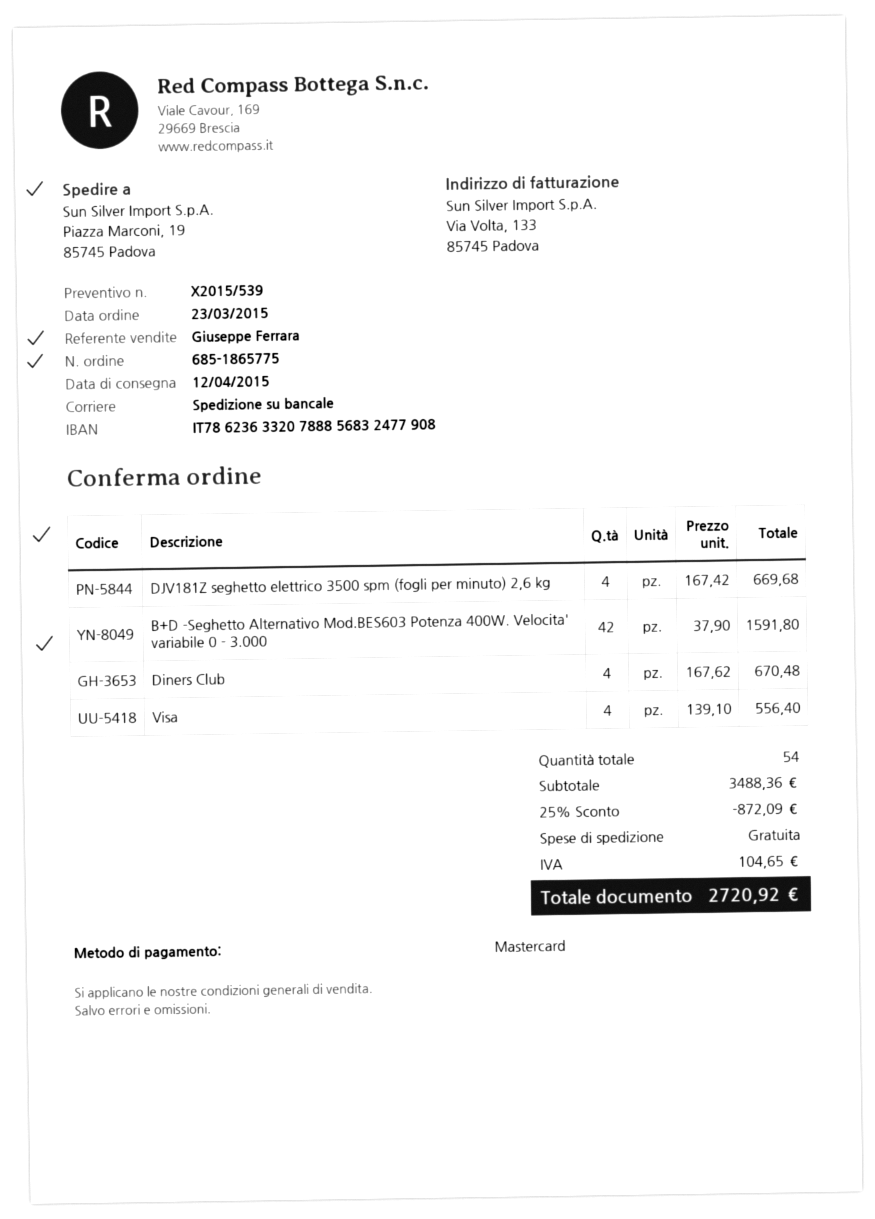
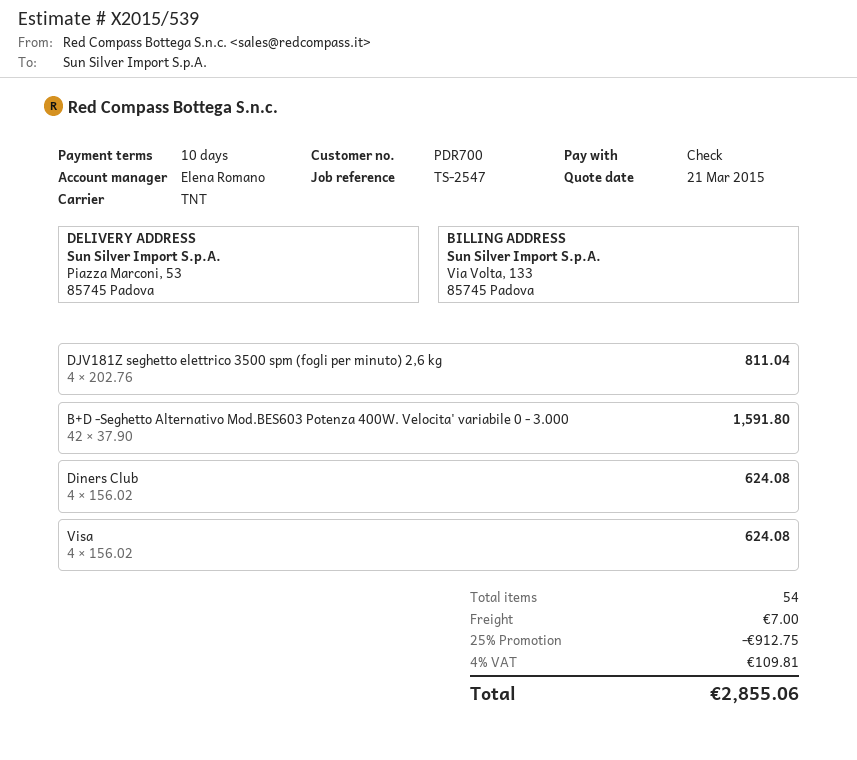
sales rep: Giuseppe Ferrara -> Elena Romano
payment method: Mastercard -> cheque
shipping method: pallet freight -> TNT
ship to: Piazza Marconi, 19, 85745 Padova -> Piazza Marconi, 53, 85745 Padova
DJV181Z seghetto elettrico 3500 spm (fogli per minuto) 2,6 kg: 4 x 167.42 = 669.68 -> 4 x 202.76 = 811.04
Diners Club: 4 x 167.62 = 670.48 -> 4 x 156.02 = 624.08
Visa: 4 x 139.10 = 556.40 -> 4 x 156.02 = 624.08
discount: 25% = 872.09 -> 25% = 912.75
shipping: 0.00 -> 7.00
tax: 104.65 -> 109.81
total: 2720.92 -> 2855.06

